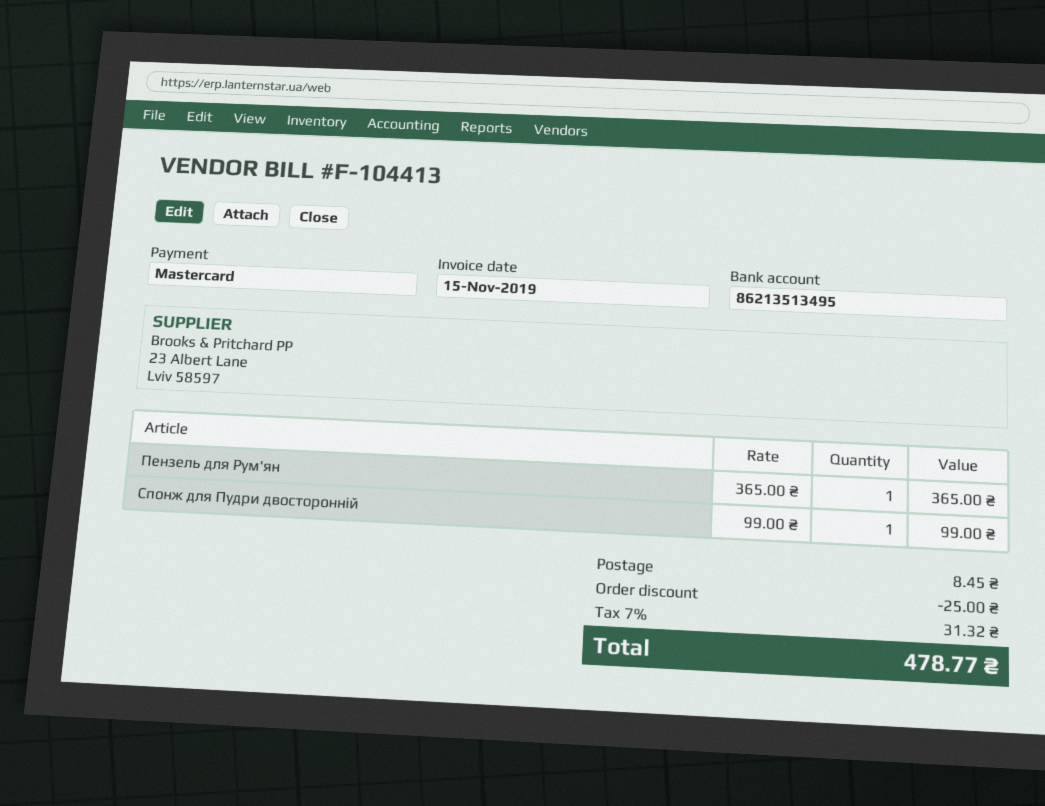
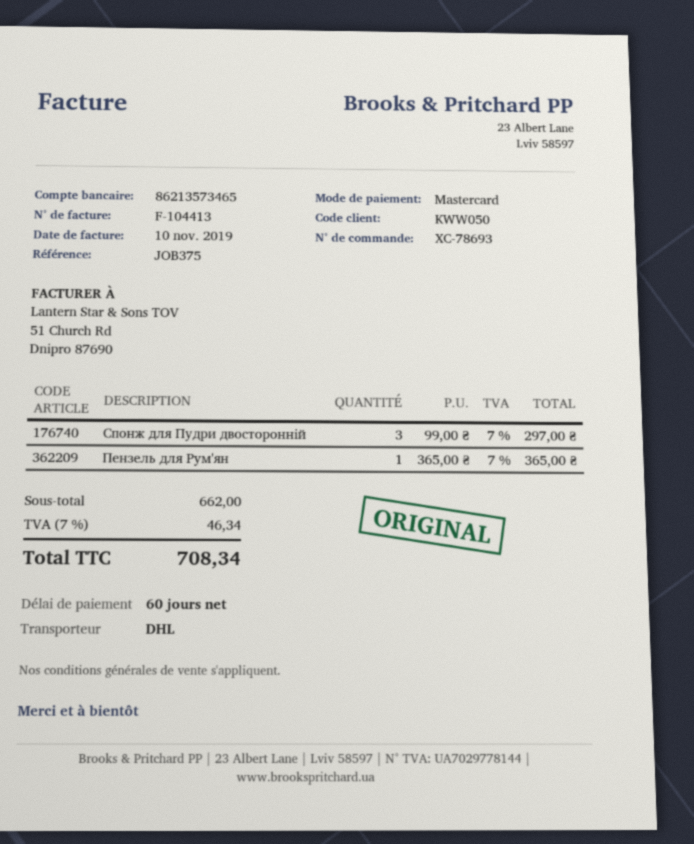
invoice date: 2019-11-15 -> 2019-11-10
bank account: 86213513495 -> 86213573465
Спонж для Пудри двосторонній: 1 x 99.00 = 99.00 -> 3 x 99.00 = 297.00
discount: 25.00 -> none
shipping: 8.45 -> none
tax: 7% = 31.32 -> 7% = 46.34
total: 478.77 -> 708.34

